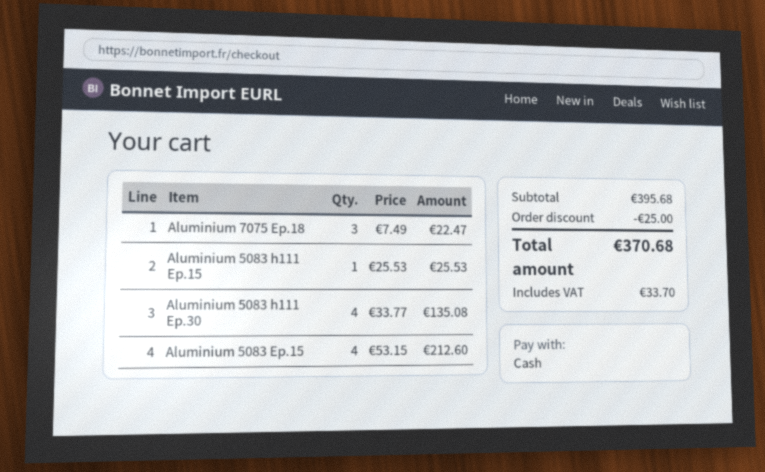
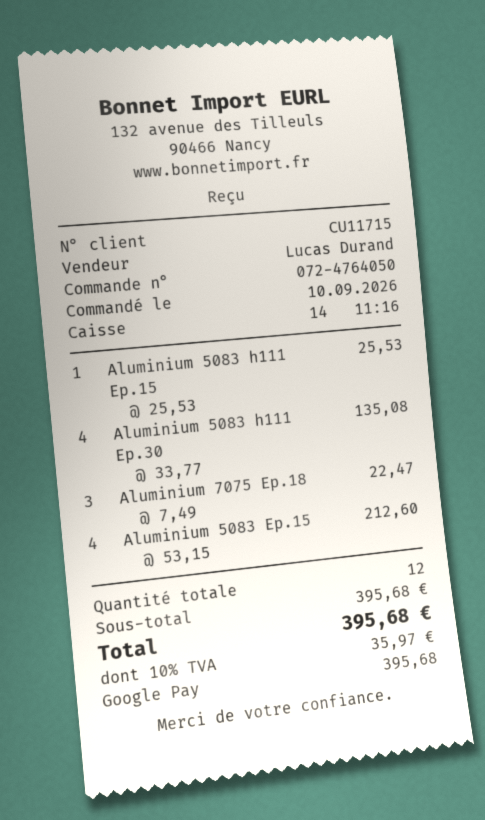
payment method: cash -> Google Pay
discount: 25.00 -> none
tax: 33.70 -> 35.97
total: 370.68 -> 395.68

